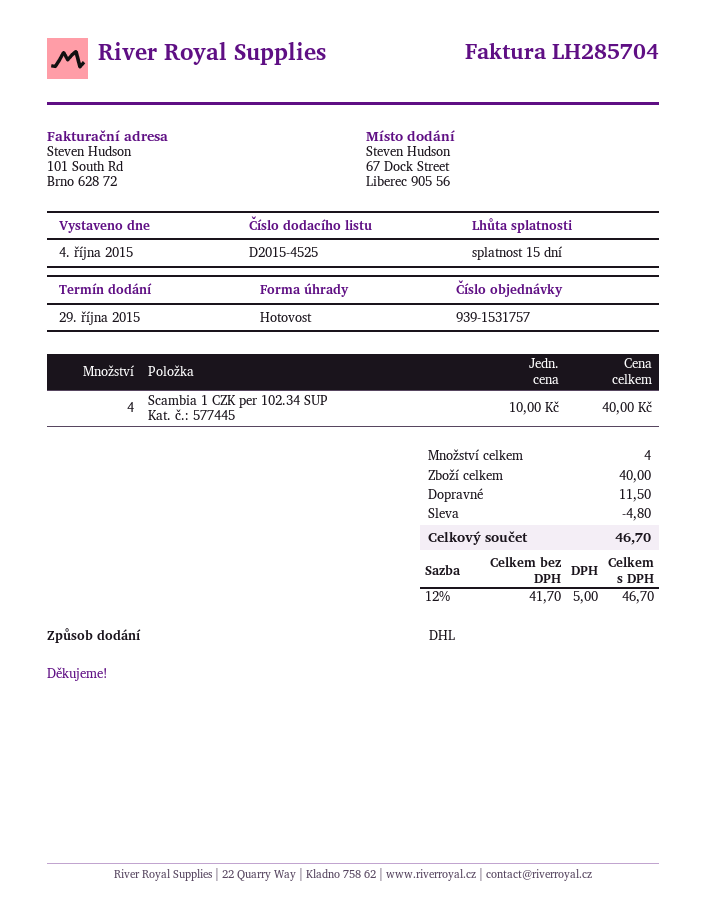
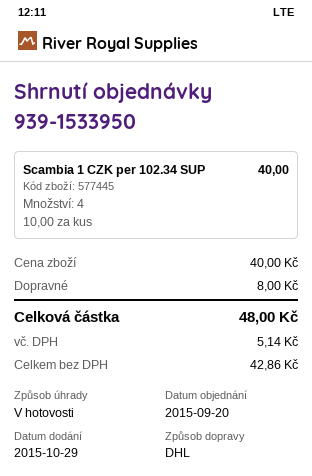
order number: 939-1531757 -> 939-1533950
discount: 4.80 -> none
shipping: 11.50 -> 8.00
net: 41.70 -> 42.86
tax: 5.00 -> 5.14
total: 46.70 -> 48.00

